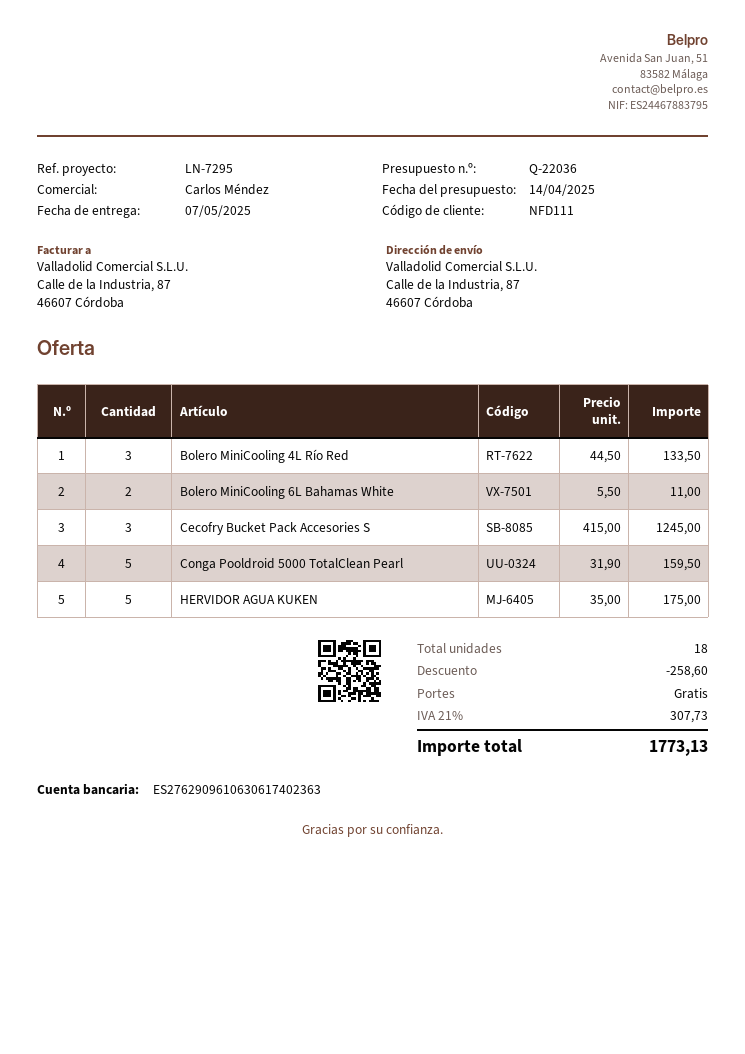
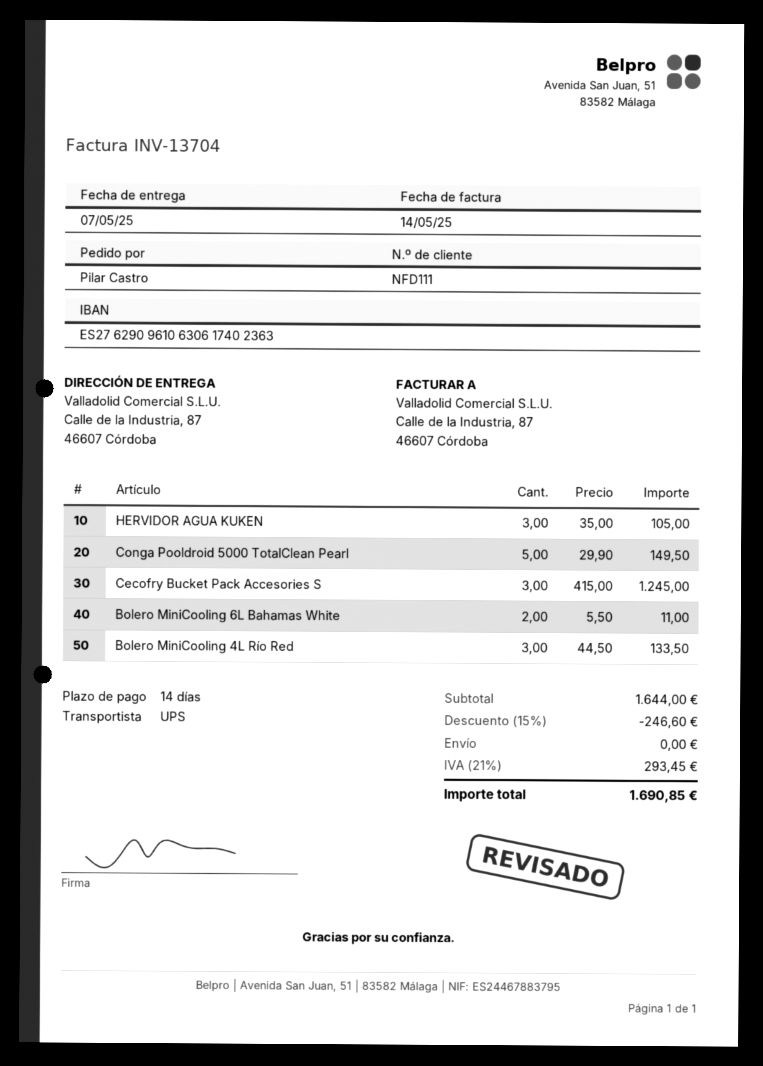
Conga Pooldroid 5000 TotalClean Pearl: 5 x 31.90 = 159.50 -> 5 x 29.90 = 149.50
HERVIDOR AGUA KUKEN: 5 x 35.00 = 175.00 -> 3 x 35.00 = 105.00
discount: 258.60 -> 246.60
tax: 21% = 307.73 -> 21% = 293.45
total: 1773.13 -> 1690.85

